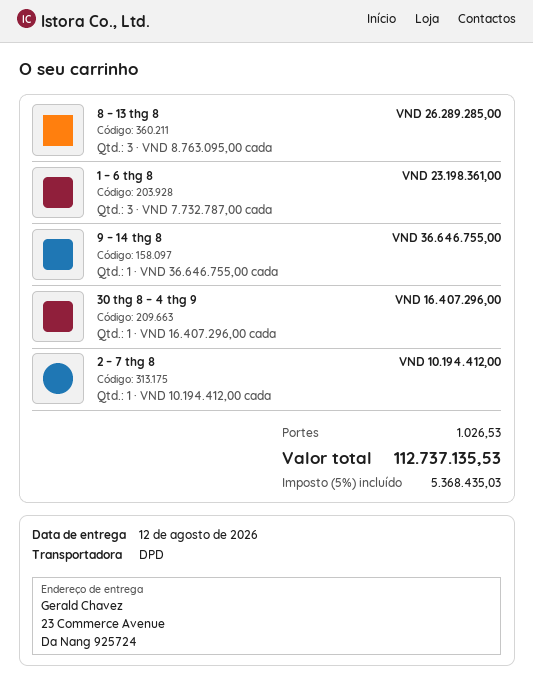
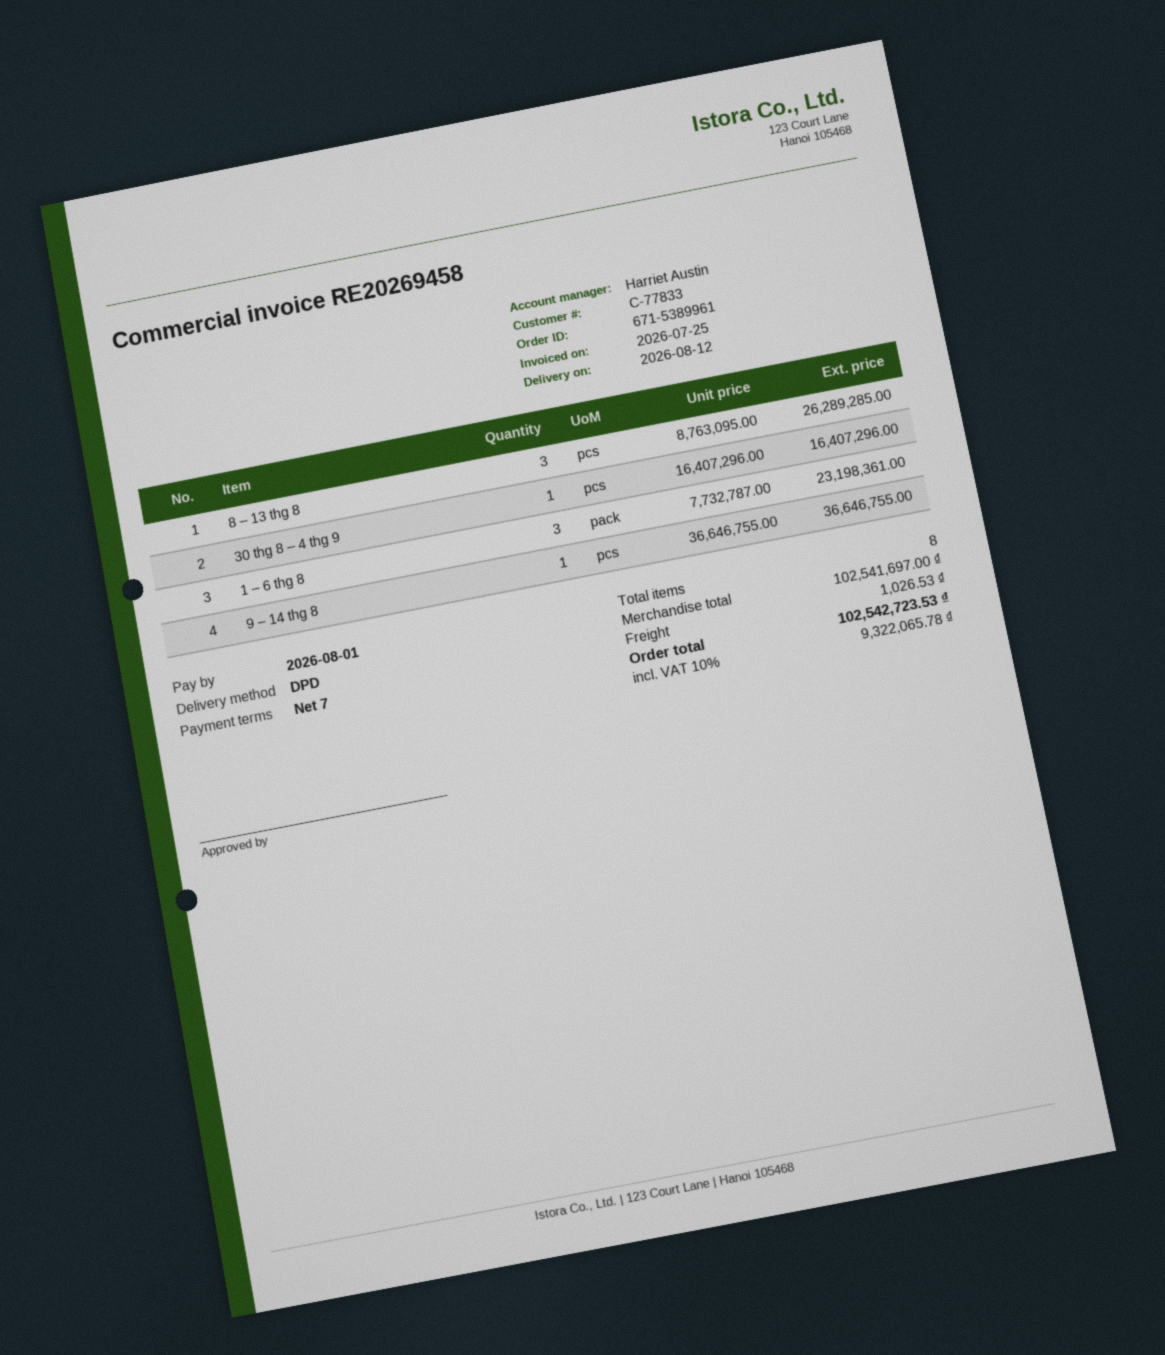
2 – 7 thg 8: 1 x 10194412.00 = 10194412.00 -> none
tax: 5% = 5368435.03 -> 10% = 9322065.78
total: 112737135.53 -> 102542723.53

